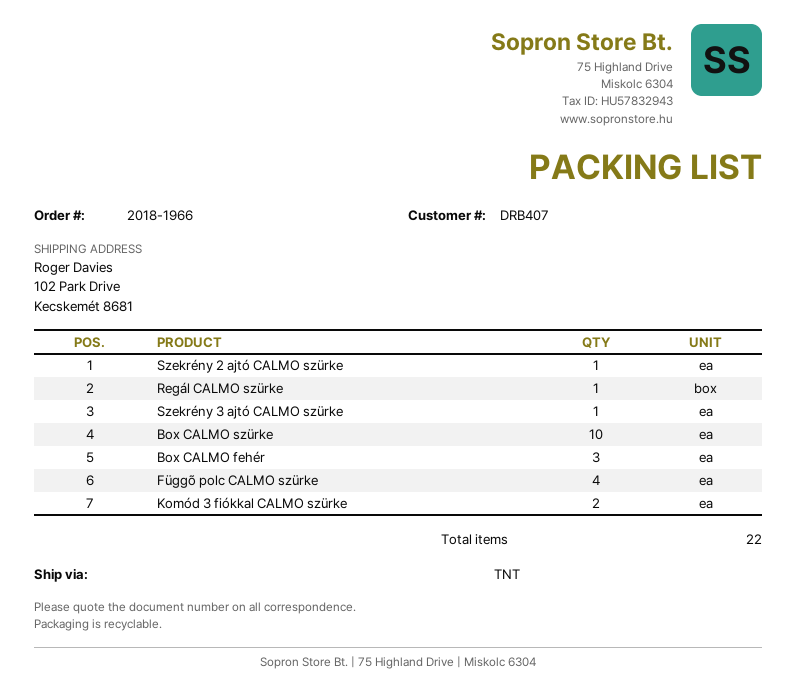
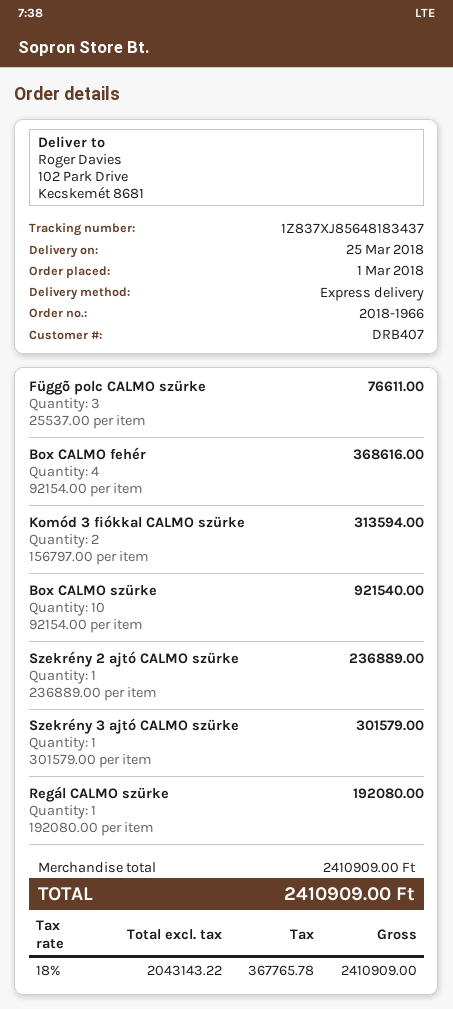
shipping method: TNT -> express
Box CALMO fehér: 3 -> 4
Függõ polc CALMO szürke: 4 -> 3

